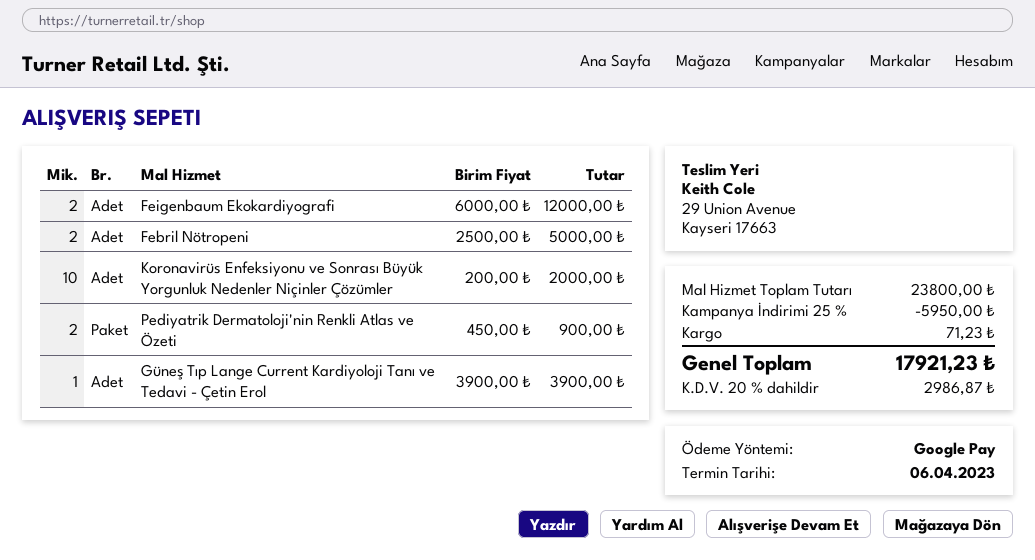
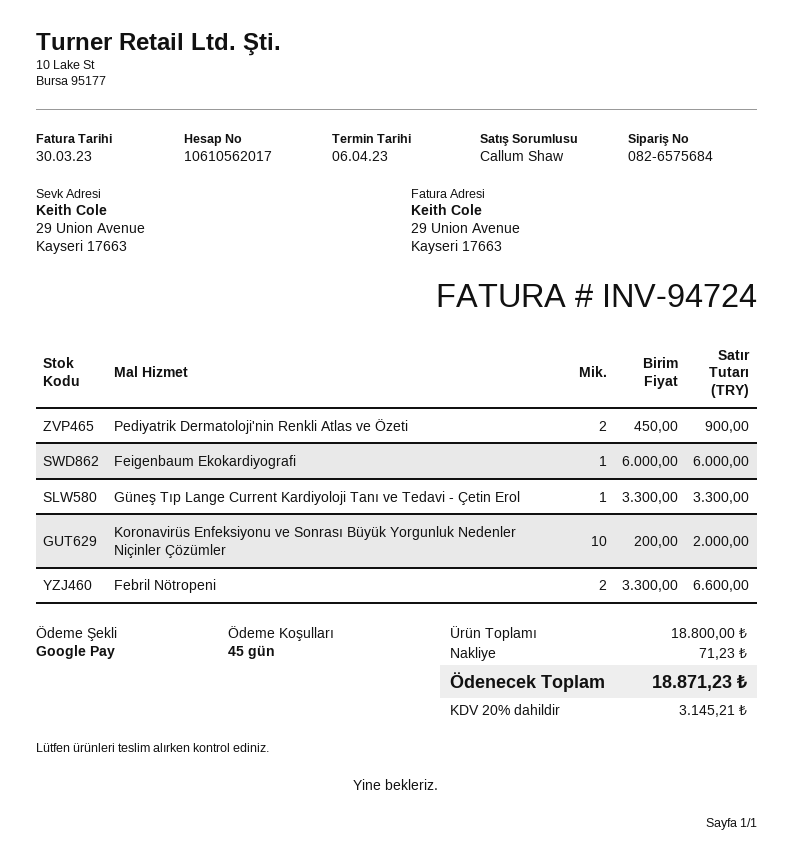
Feigenbaum Ekokardiyografi: 2 x 6000.00 = 12000.00 -> 1 x 6000.00 = 6000.00
Febril Nötropeni: 2 x 2500.00 = 5000.00 -> 2 x 3300.00 = 6600.00
Güneş Tıp Lange Current Kardiyoloji Tanı ve Tedavi - Çetin Erol: 1 x 3900.00 = 3900.00 -> 1 x 3300.00 = 3300.00
subtotal: 23800.00 -> 18800.00
discount: 25% = 5950.00 -> none
tax: 20% = 2986.87 -> 20% = 3145.21
total: 17921.23 -> 18871.23

